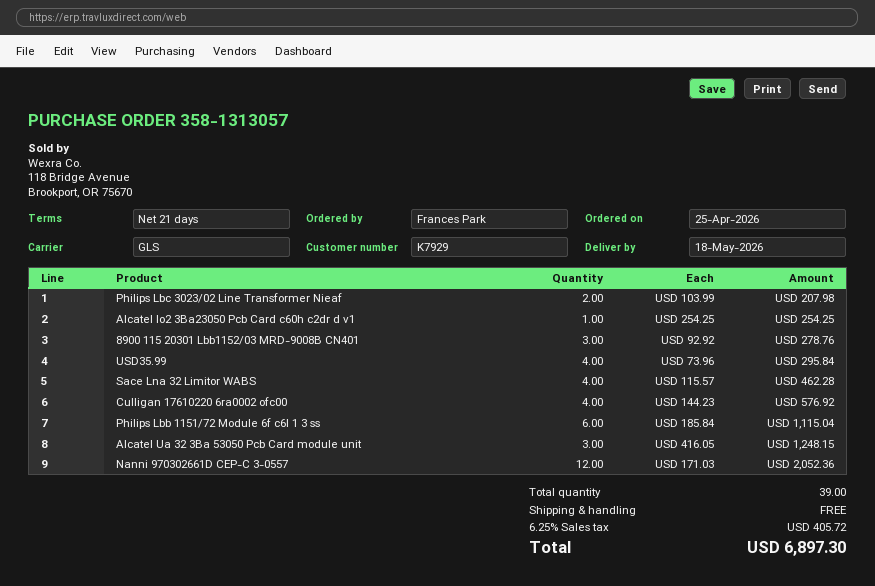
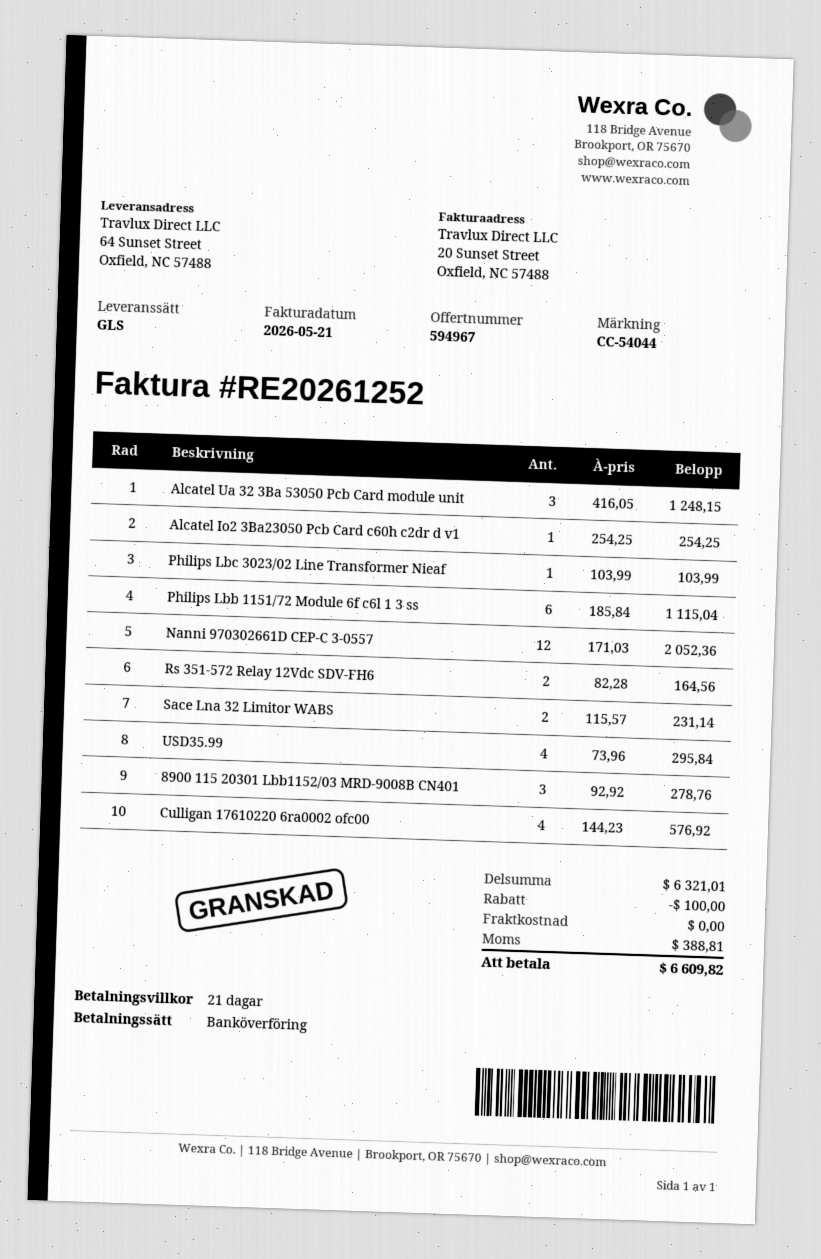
Philips Lbc 3023/02 Line Transformer Nieaf: 2 x 103.99 = 207.98 -> 1 x 103.99 = 103.99
Sace Lna 32 Limitor WABS: 4 x 115.57 = 462.28 -> 2 x 115.57 = 231.14
Rs 351-572 Relay 12Vdc SDV-FH6: none -> 2 x 82.28 = 164.56
discount: none -> 100.00
tax: 405.72 -> 388.81
total: 6897.30 -> 6609.82

